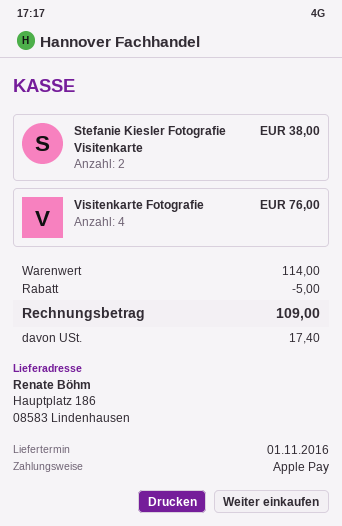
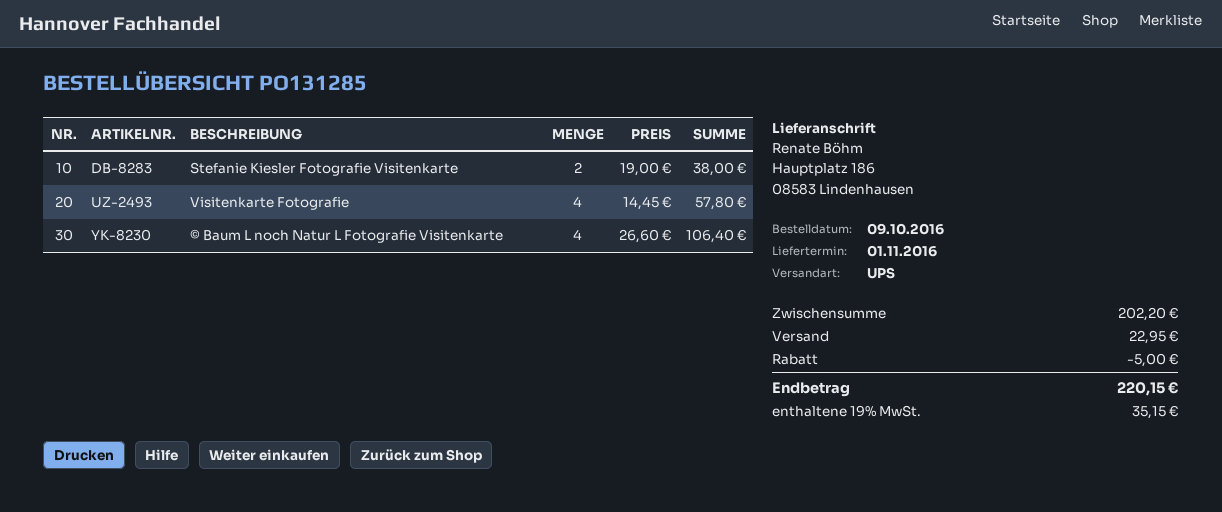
Visitenkarte Fotografie: 4 for 76.00 -> 4 for 57.80
© Baum L noch Natur L Fotografie Visitenkarte: none -> 4 for 106.40
subtotal: 114.00 -> 202.20
shipping: none -> 22.95
tax: 17.40 -> 35.15
total: 109.00 -> 220.15

